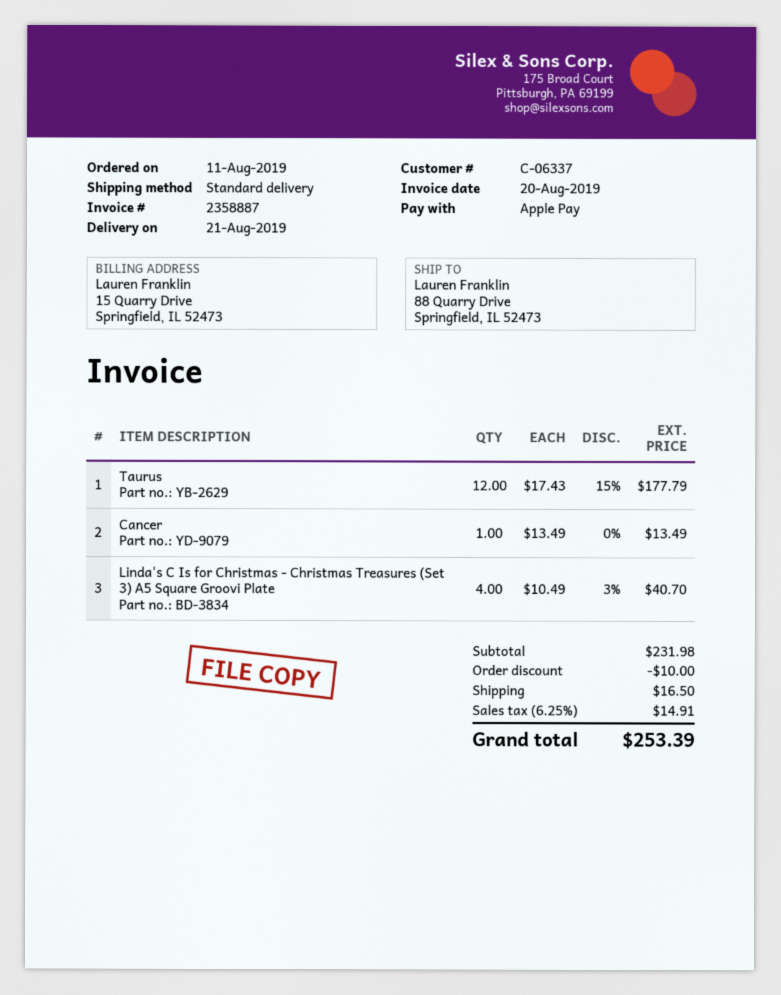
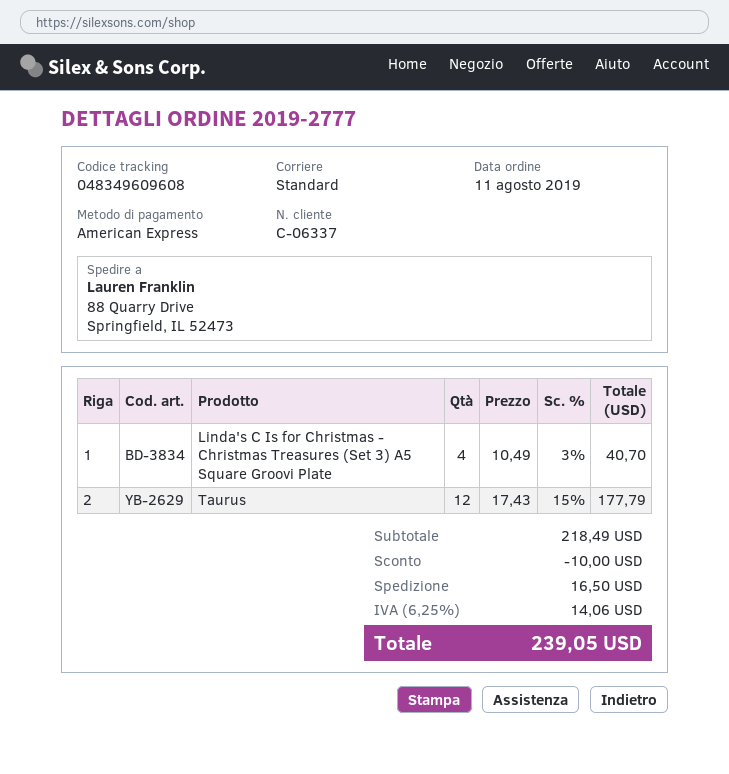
payment method: Apple Pay -> American Express
Cancer: 1 x 13.49 = 13.49 -> none
subtotal: 231.98 -> 218.49
tax: 6.25% = 14.91 -> 6.25% = 14.06
total: 253.39 -> 239.05

